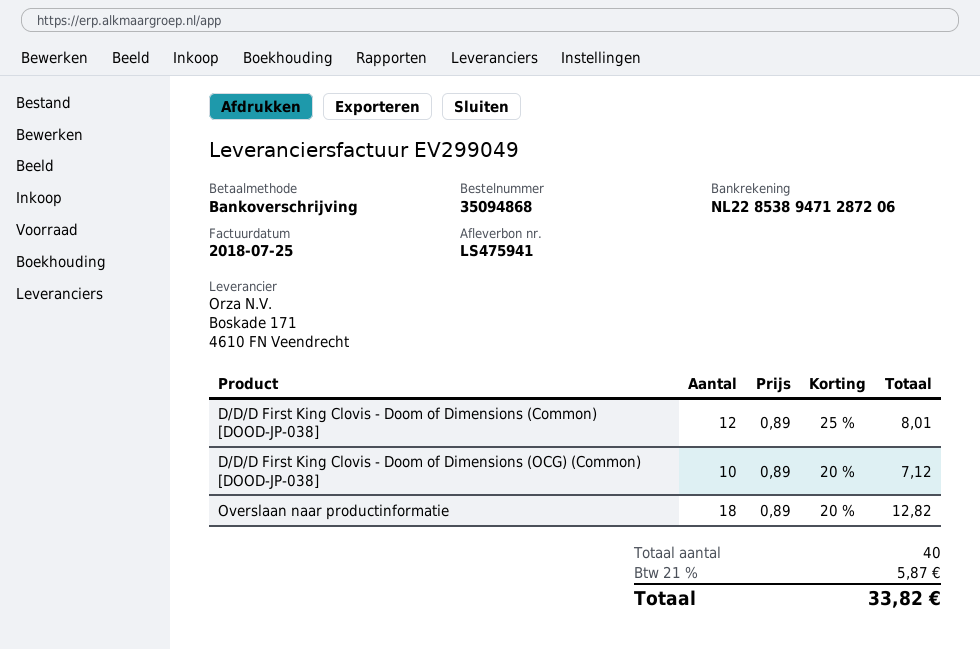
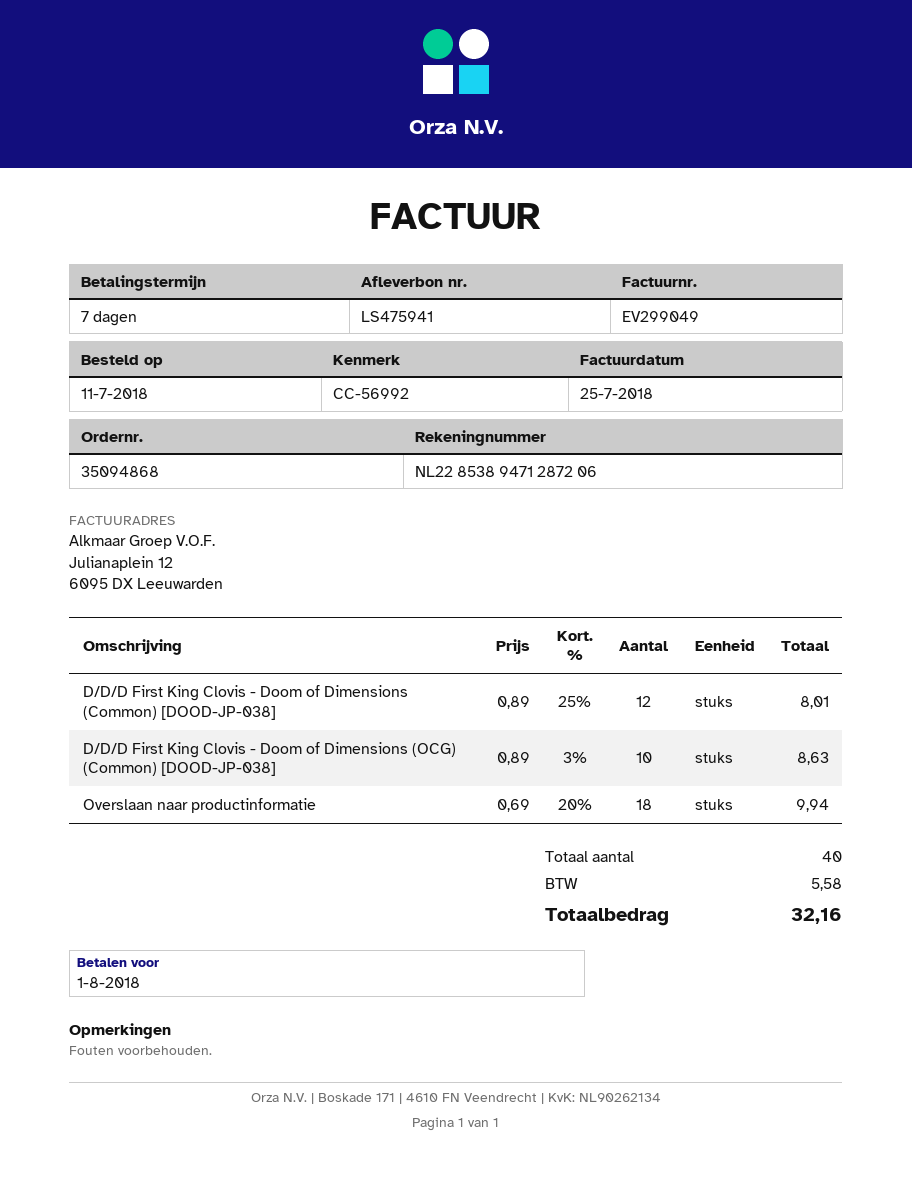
D/D/D First King Clovis - Doom of Dimensions (OCG) (Common) [DOOD-JP-038]: 10 x 0.89 - 20% = 7.12 -> 10 x 0.89 - 3% = 8.63
Overslaan naar productinformatie: 18 x 0.89 - 20% = 12.82 -> 18 x 0.69 - 20% = 9.94
tax: 5.87 -> 5.58
total: 33.82 -> 32.16

